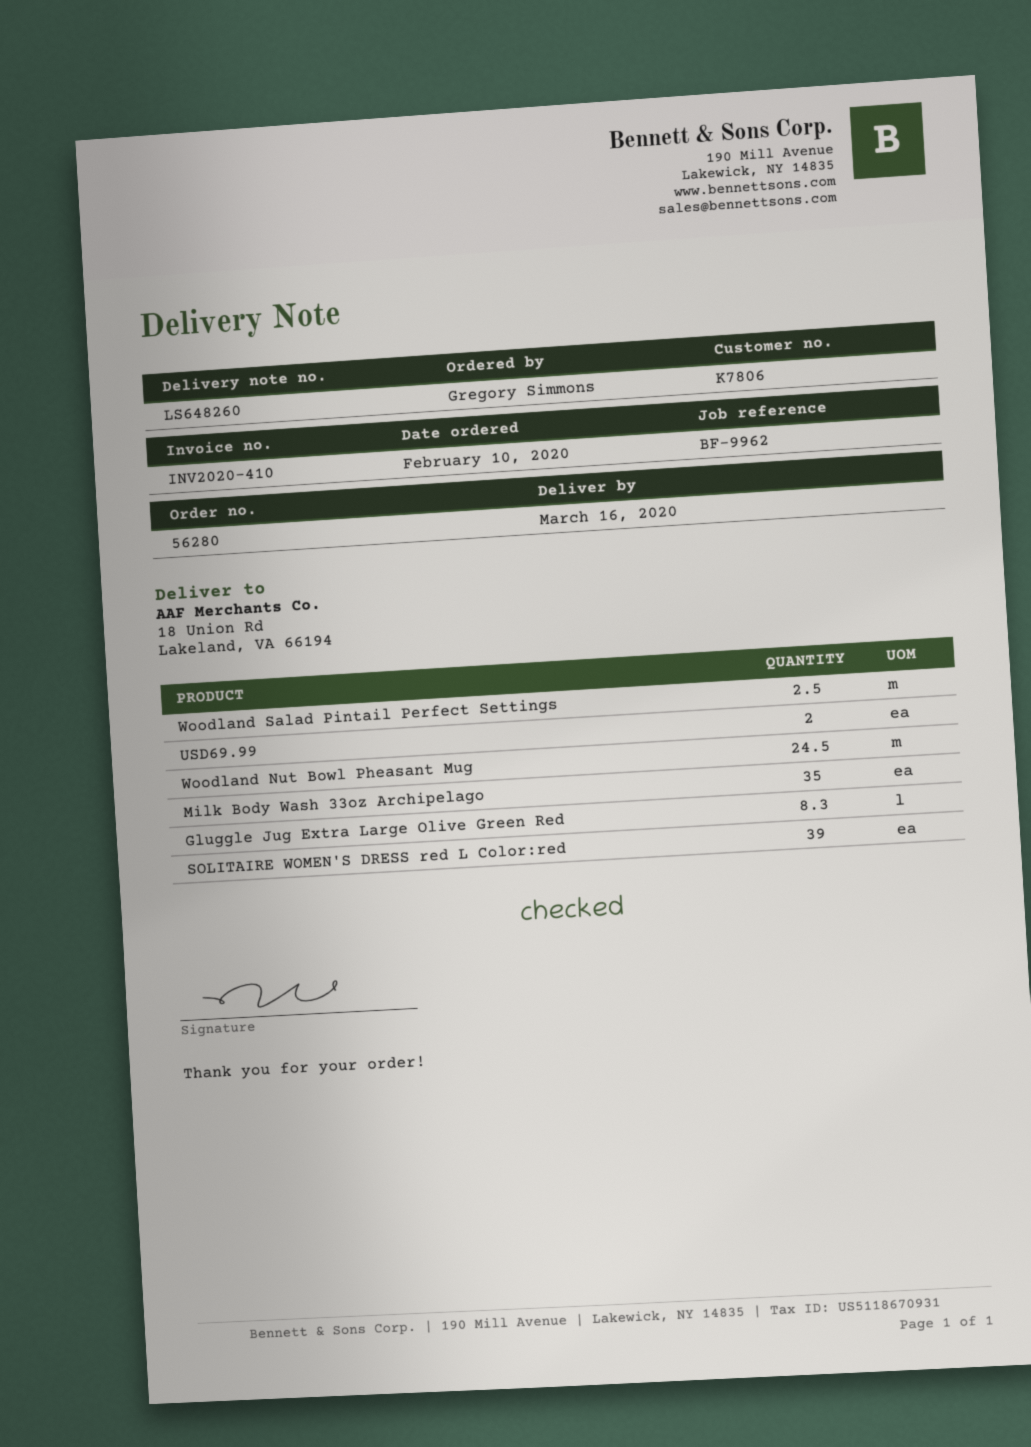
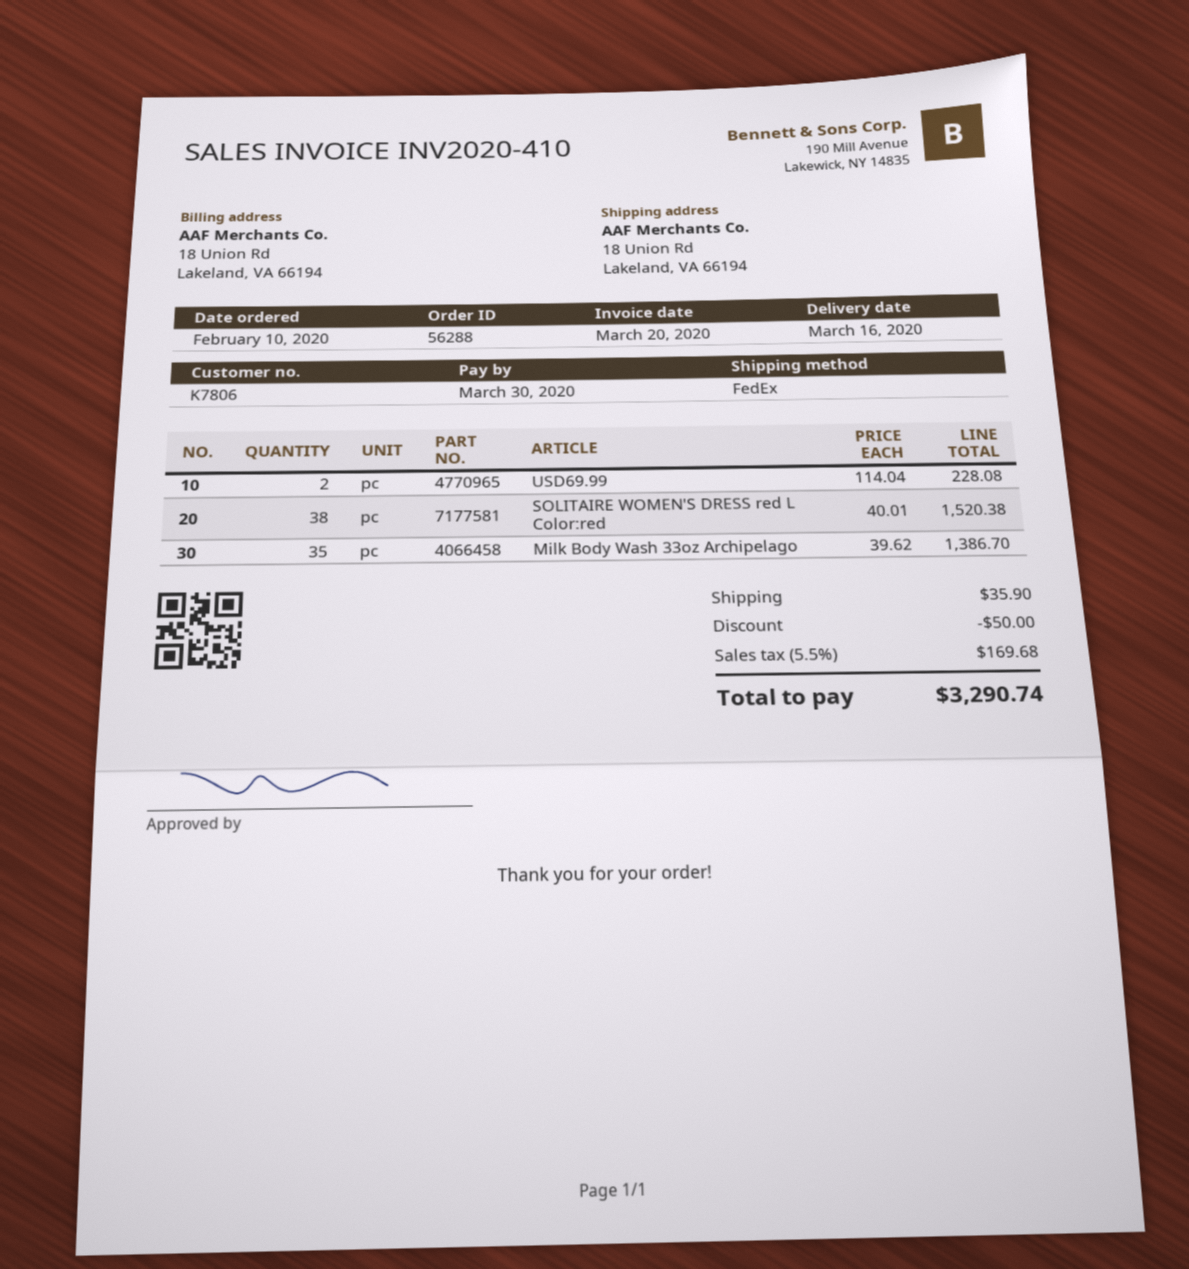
order number: 56280 -> 56288
Woodland Salad Pintail Perfect Settings: 2.5 -> none
Woodland Nut Bowl Pheasant Mug: 24.5 -> none
Gluggle Jug Extra Large Olive Green Red: 8.3 -> none
SOLITAIRE WOMEN'S DRESS red L Color:red: 39 -> 38

